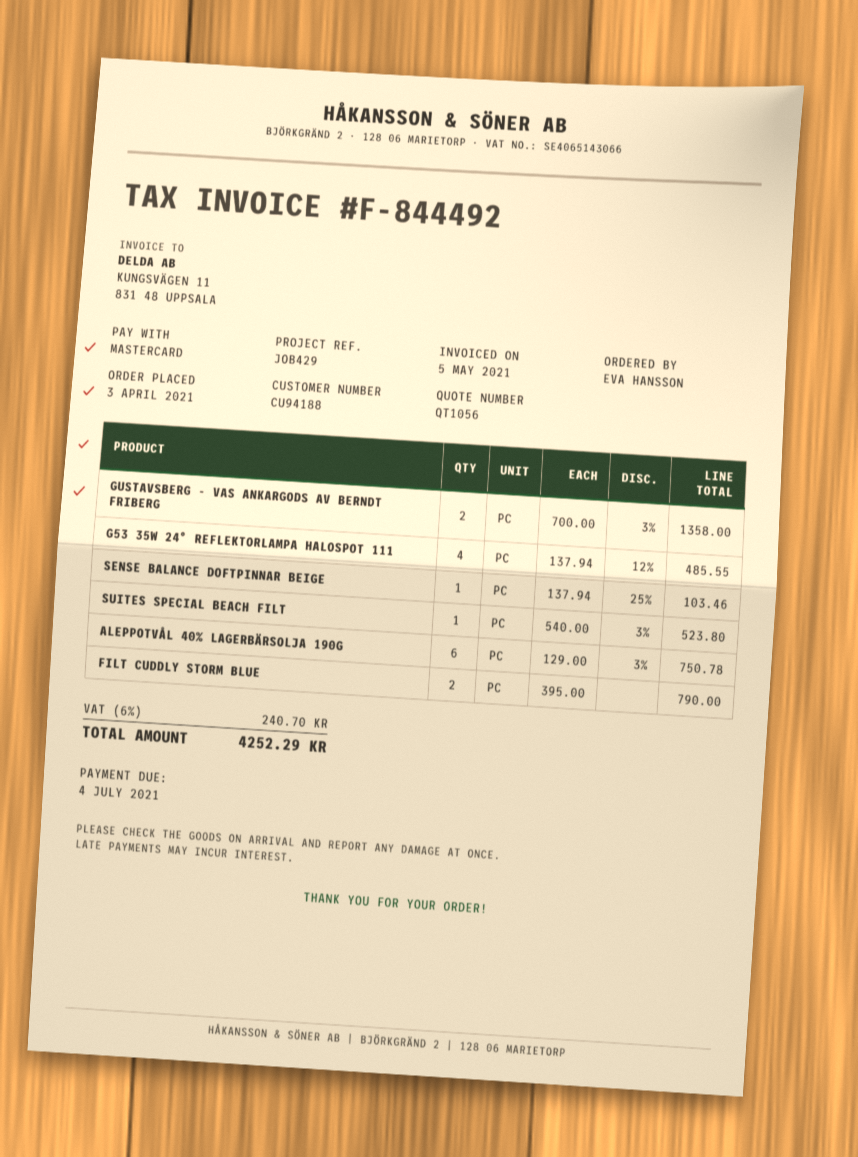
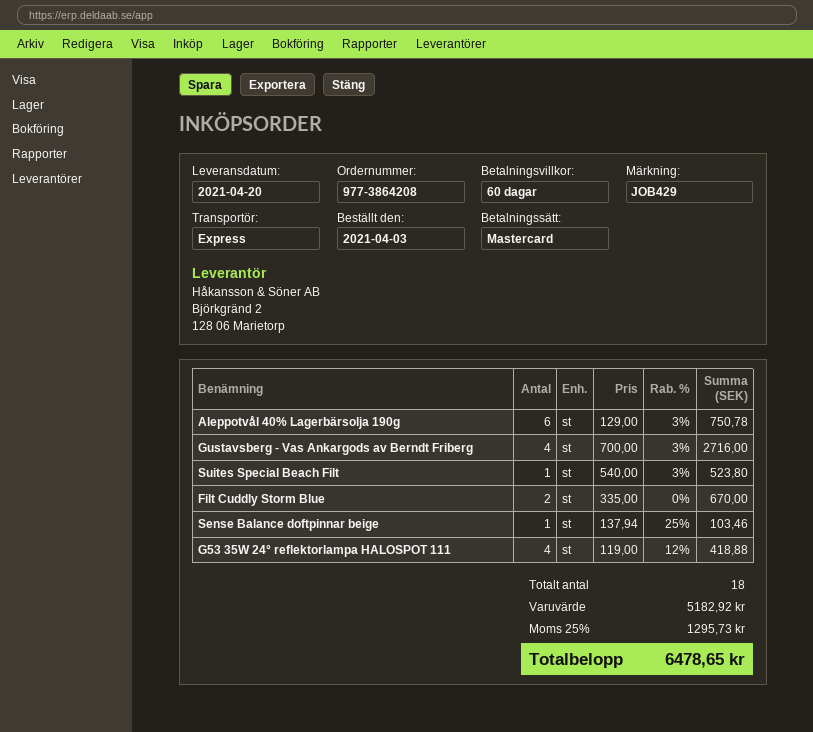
GUSTAVSBERG - VAS ANKARGODS AV BERNDT FRIBERG: 2 x 700.00 - 3% = 1358.00 -> 4 x 700.00 - 3% = 2716.00
G53 35W 24° REFLEKTORLAMPA HALOSPOT 111: 4 x 137.94 - 12% = 485.55 -> 4 x 119.00 - 12% = 418.88
FILT CUDDLY STORM BLUE: 2 x 395.00 = 790.00 -> 2 x 335.00 = 670.00
tax: 6% = 240.70 -> 25% = 1295.73
total: 4252.29 -> 6478.65

